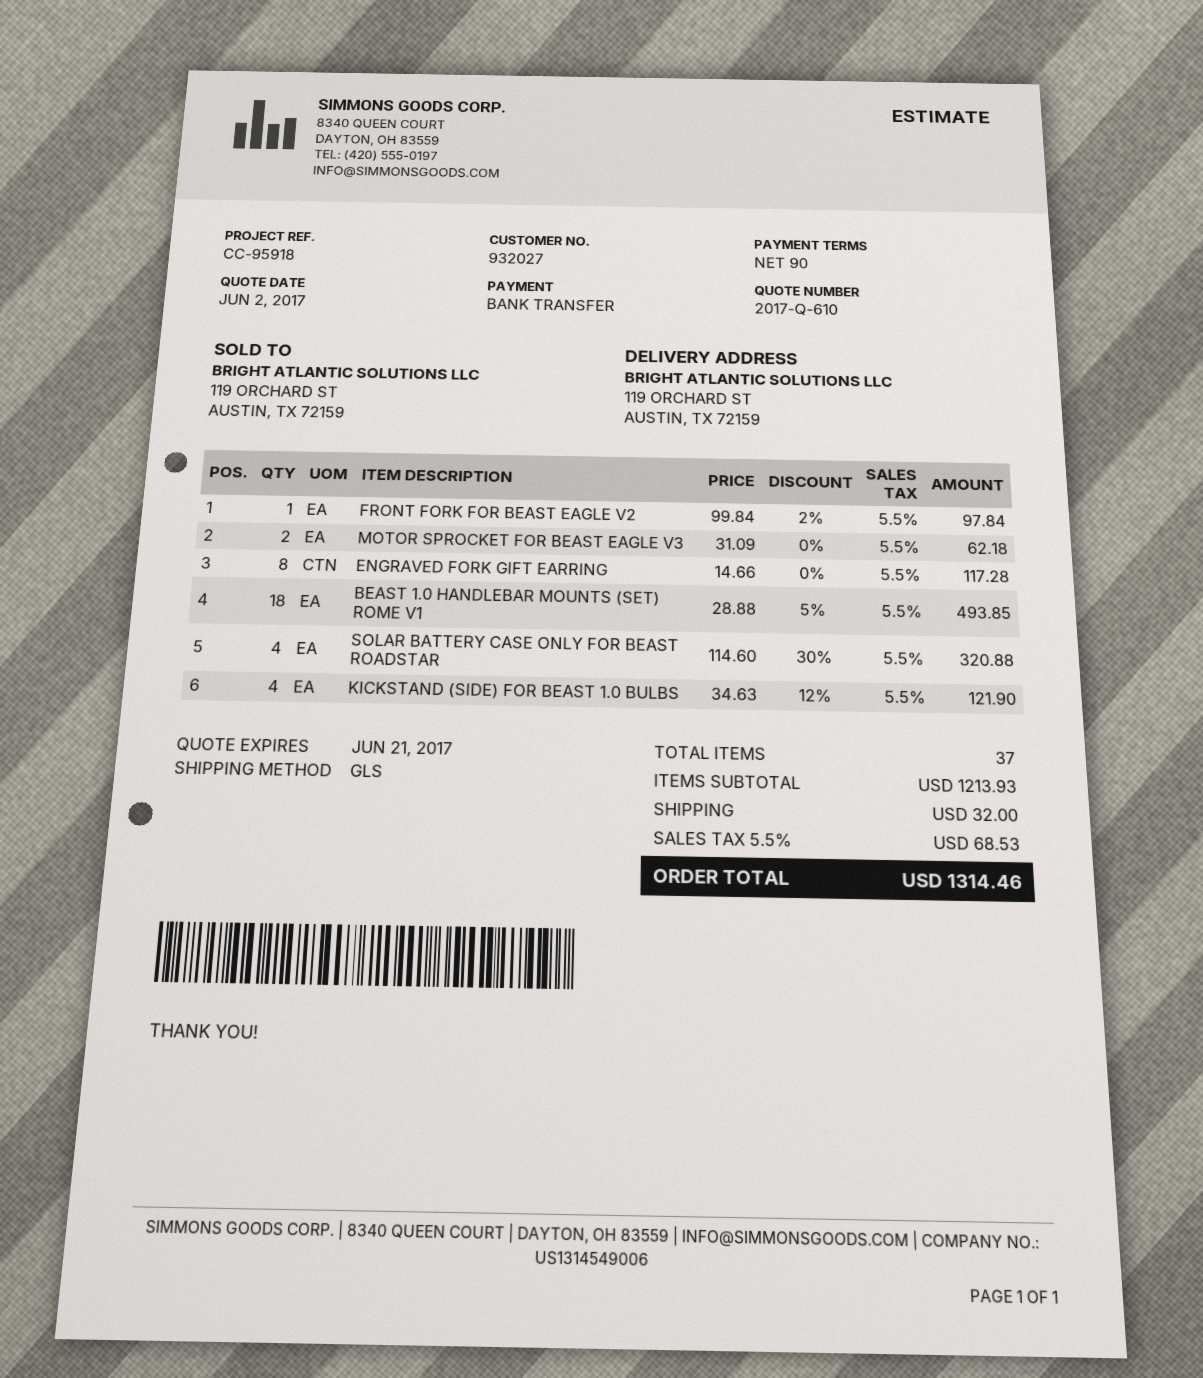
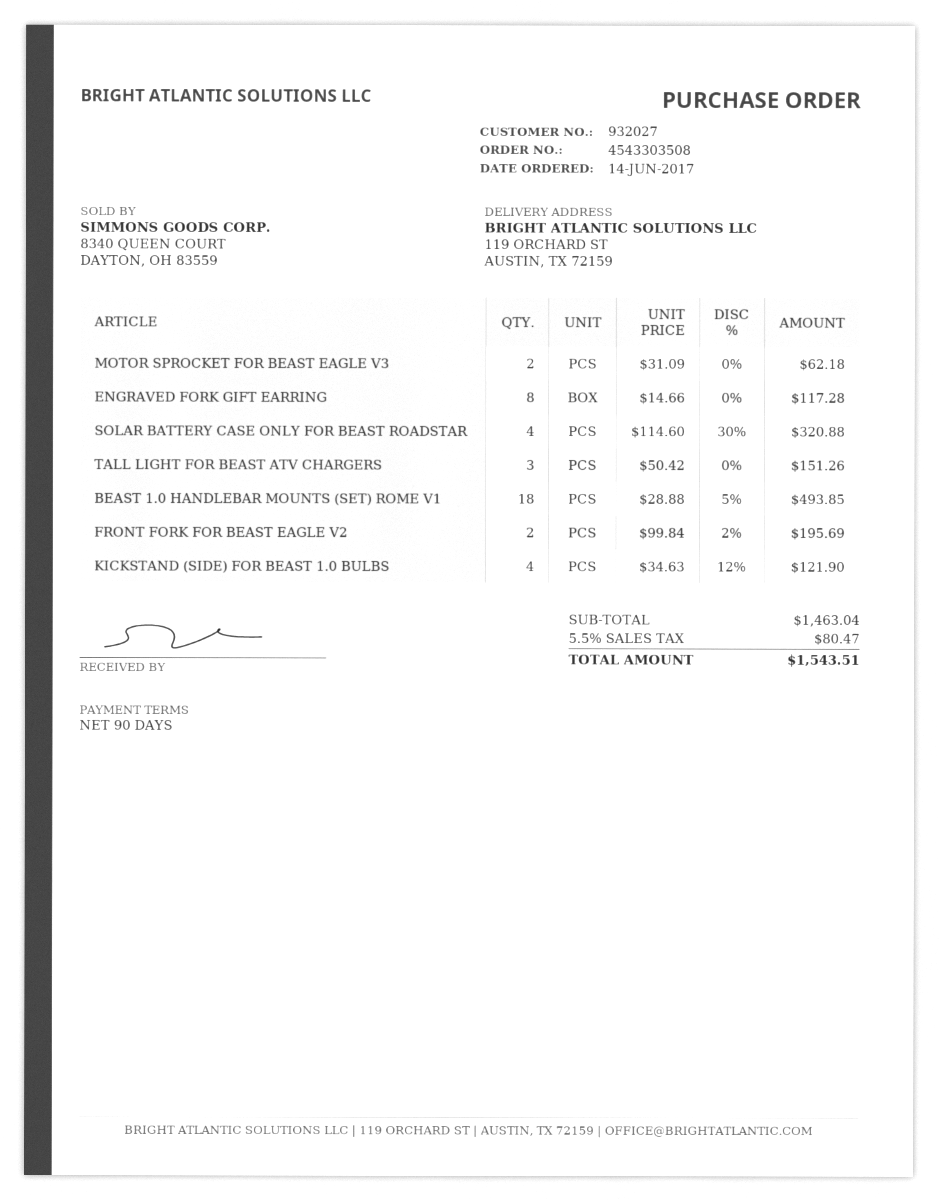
FRONT FORK FOR BEAST EAGLE V2: 1 x 99.84 - 2% = 97.84 -> 2 x 99.84 - 2% = 195.69
TALL LIGHT FOR BEAST ATV CHARGERS: none -> 3 x 50.42 = 151.26
subtotal: 1213.93 -> 1463.04
shipping: 32.00 -> none
tax: 5.5% = 68.53 -> 5.5% = 80.47
total: 1314.46 -> 1543.51

